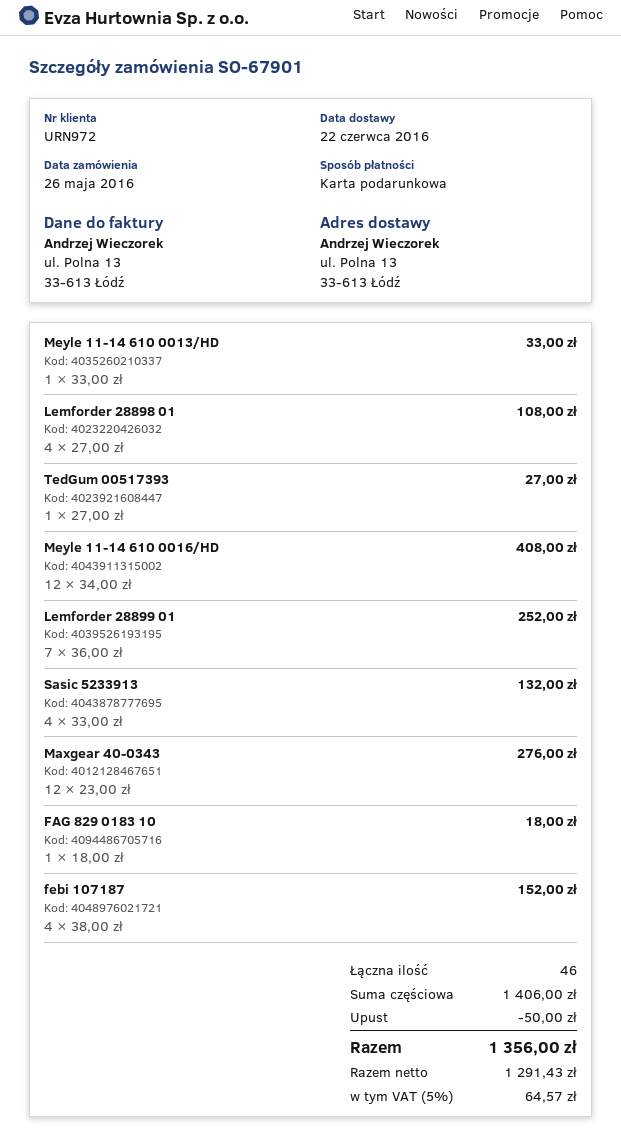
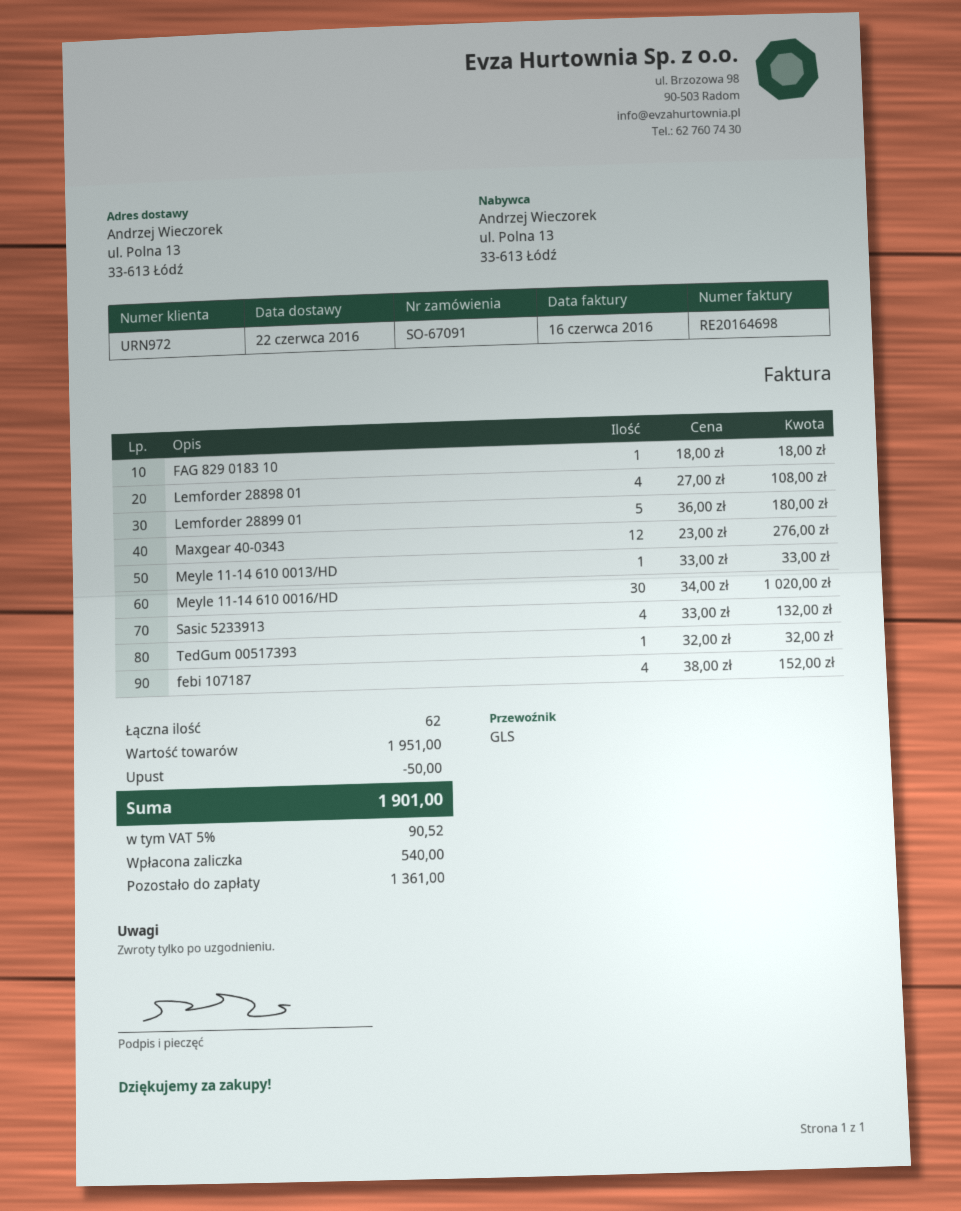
order number: SO-67901 -> SO-67091
TedGum 00517393: 1 x 27.00 = 27.00 -> 1 x 32.00 = 32.00
Meyle 11-14 610 0016/HD: 12 x 34.00 = 408.00 -> 30 x 34.00 = 1020.00
Lemforder 28899 01: 7 x 36.00 = 252.00 -> 5 x 36.00 = 180.00
total quantity: 46 -> 62
subtotal: 1406.00 -> 1951.00
tax: 5% = 64.57 -> 5% = 90.52
total: 1356.00 -> 1901.00

